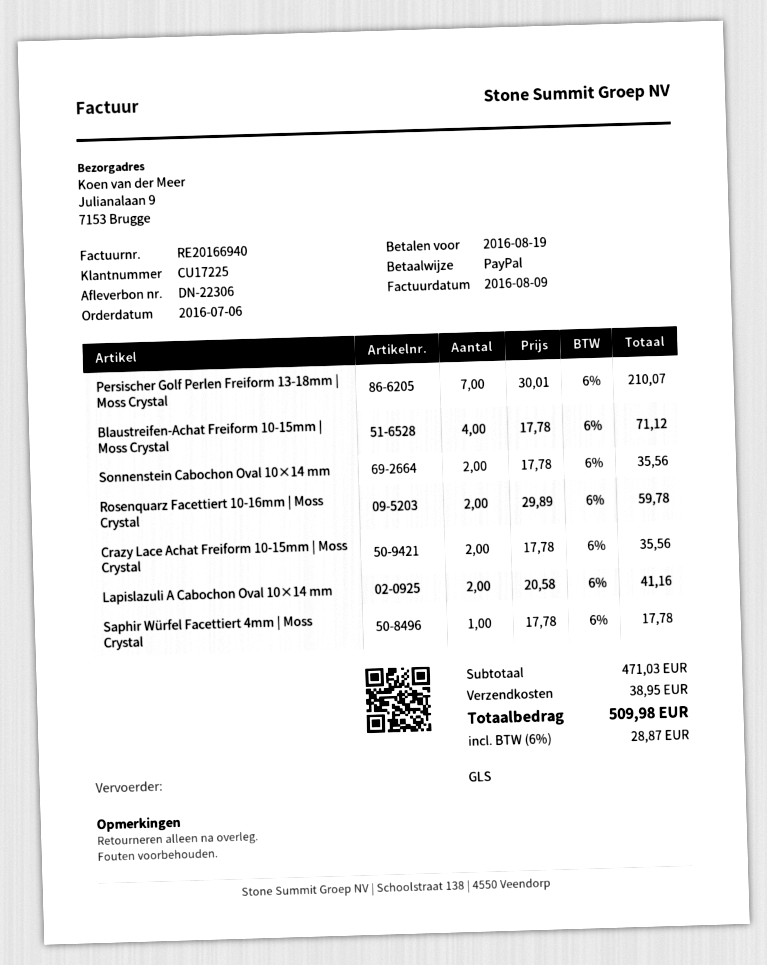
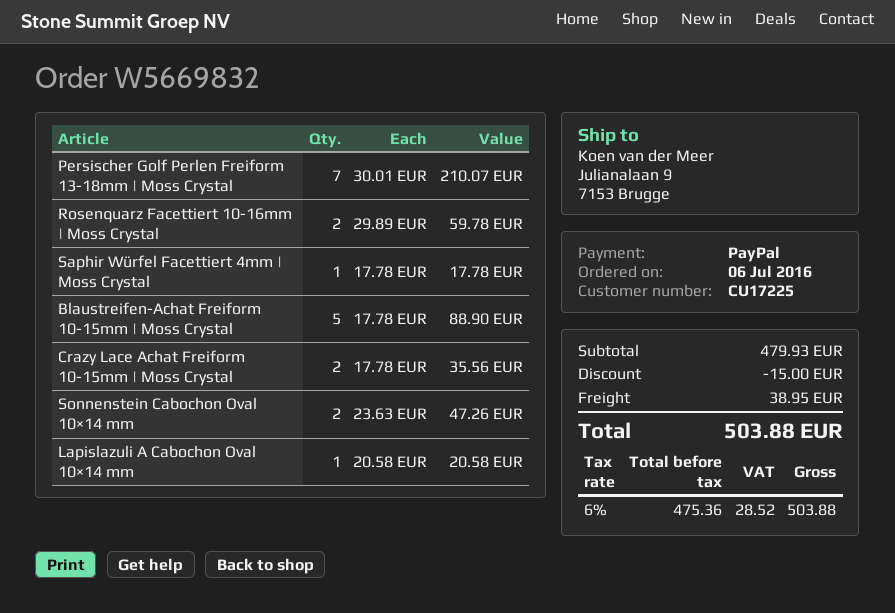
Blaustreifen-Achat Freiform 10-15mm | Moss Crystal: 4 x 17.78 = 71.12 -> 5 x 17.78 = 88.90
Sonnenstein Cabochon Oval 10×14 mm: 2 x 17.78 = 35.56 -> 2 x 23.63 = 47.26
Lapislazuli A Cabochon Oval 10×14 mm: 2 x 20.58 = 41.16 -> 1 x 20.58 = 20.58
subtotal: 471.03 -> 479.93
discount: none -> 15.00
tax: 6% = 28.87 -> 6% = 28.52
total: 509.98 -> 503.88

